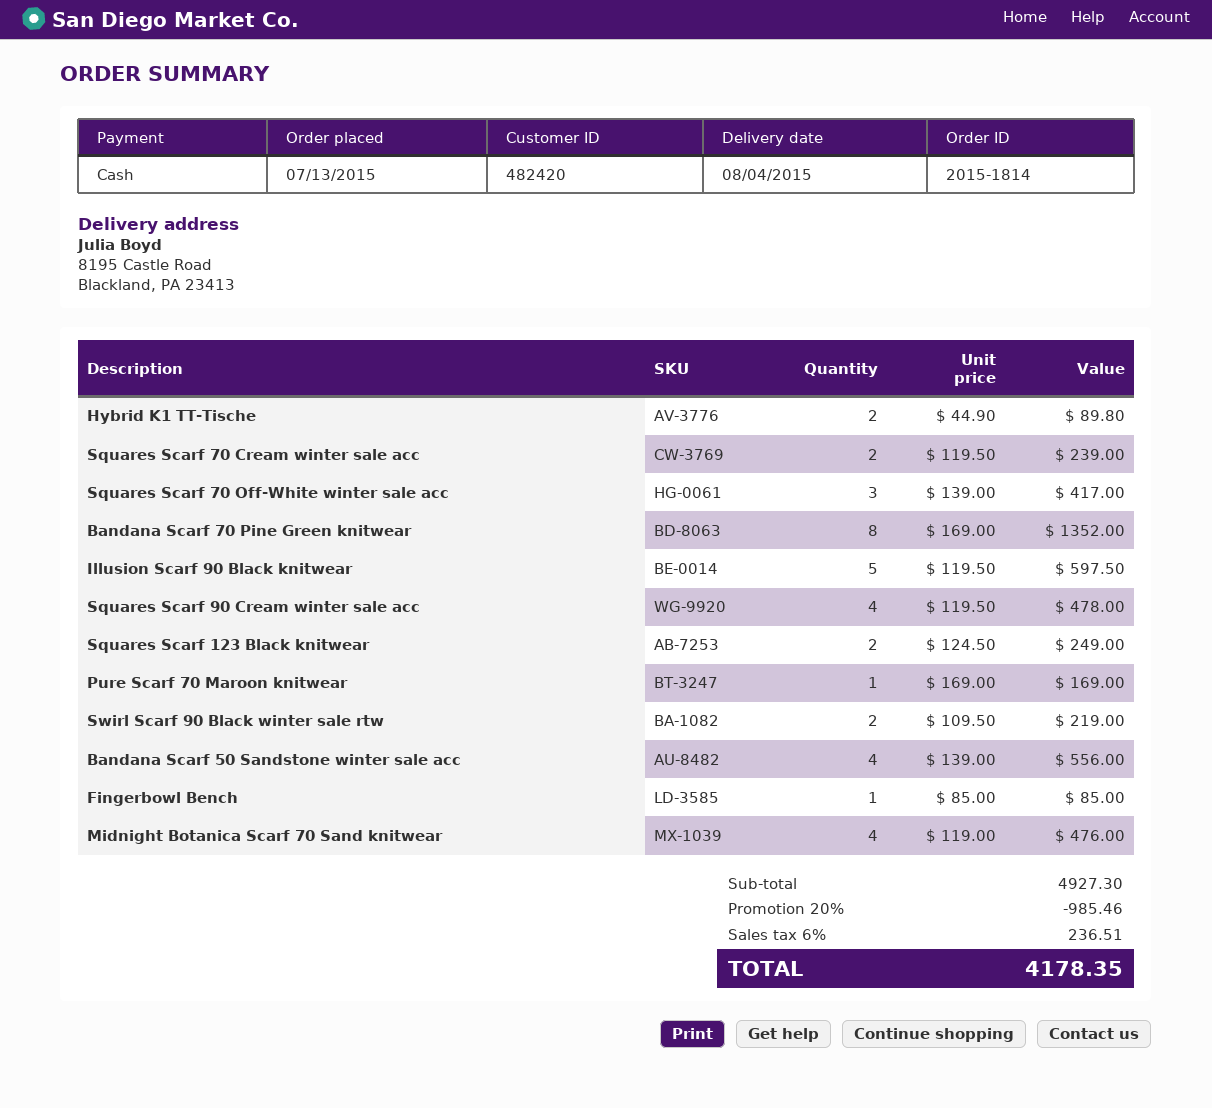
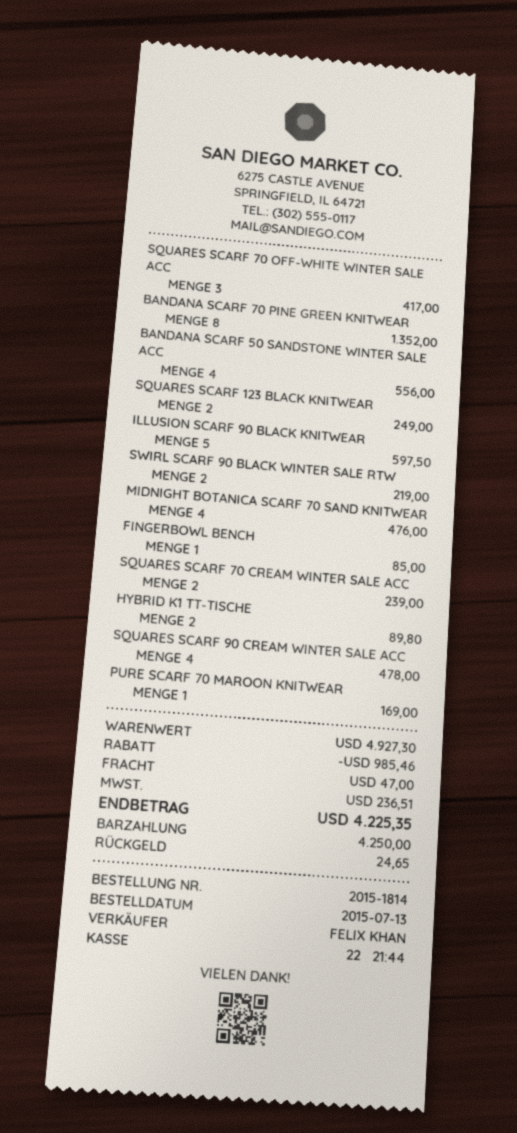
shipping: none -> 47.00
total: 4178.35 -> 4225.35

